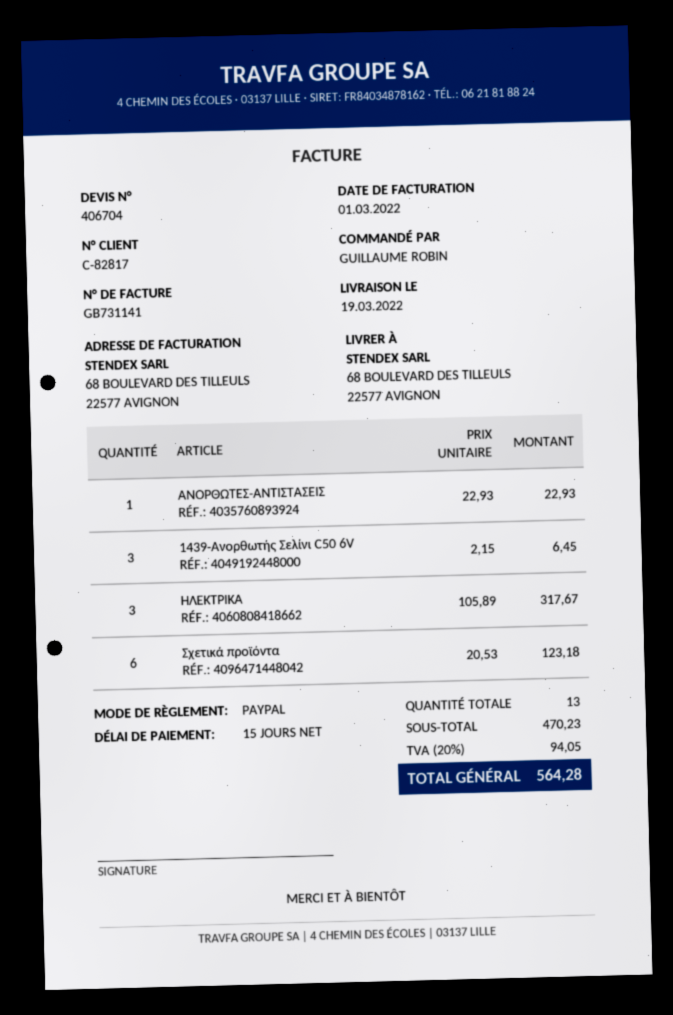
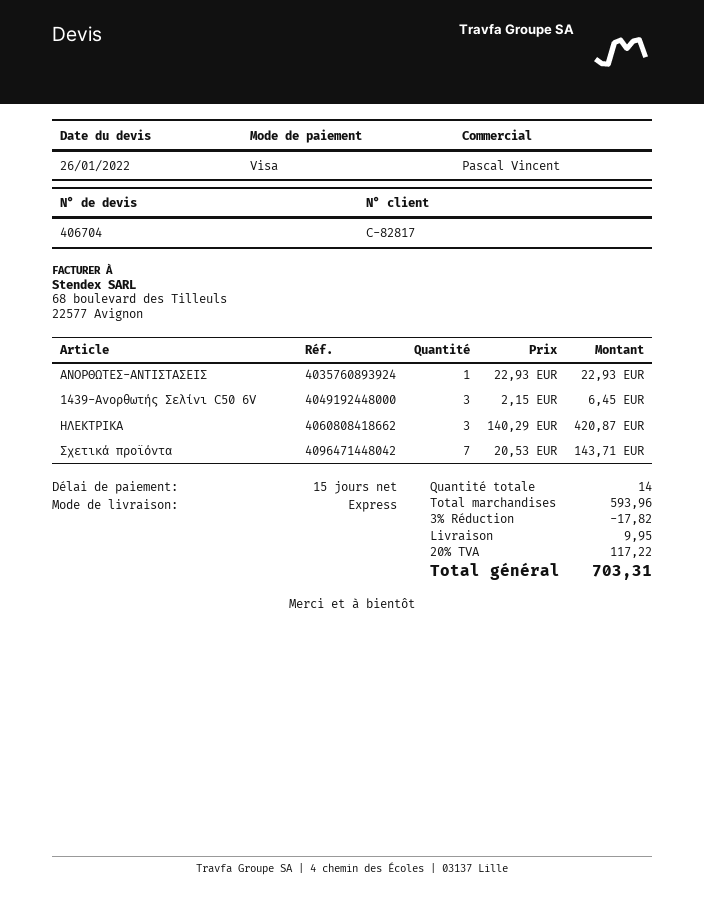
payment method: PayPal -> Visa
ΗΛΕΚΤΡΙΚΑ: 3 x 105.89 = 317.67 -> 3 x 140.29 = 420.87
Σχετικά προϊόντα: 6 x 20.53 = 123.18 -> 7 x 20.53 = 143.71
total quantity: 13 -> 14
subtotal: 470.23 -> 593.96
discount: none -> 3% = 17.82
shipping: none -> 9.95
tax: 20% = 94.05 -> 20% = 117.22
total: 564.28 -> 703.31

